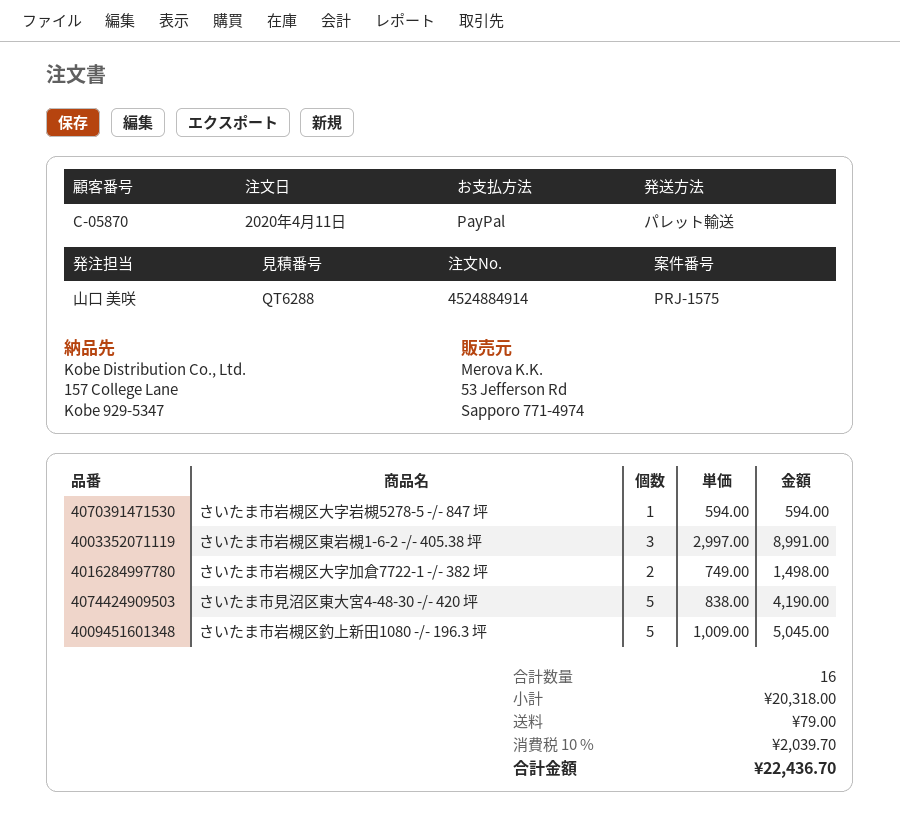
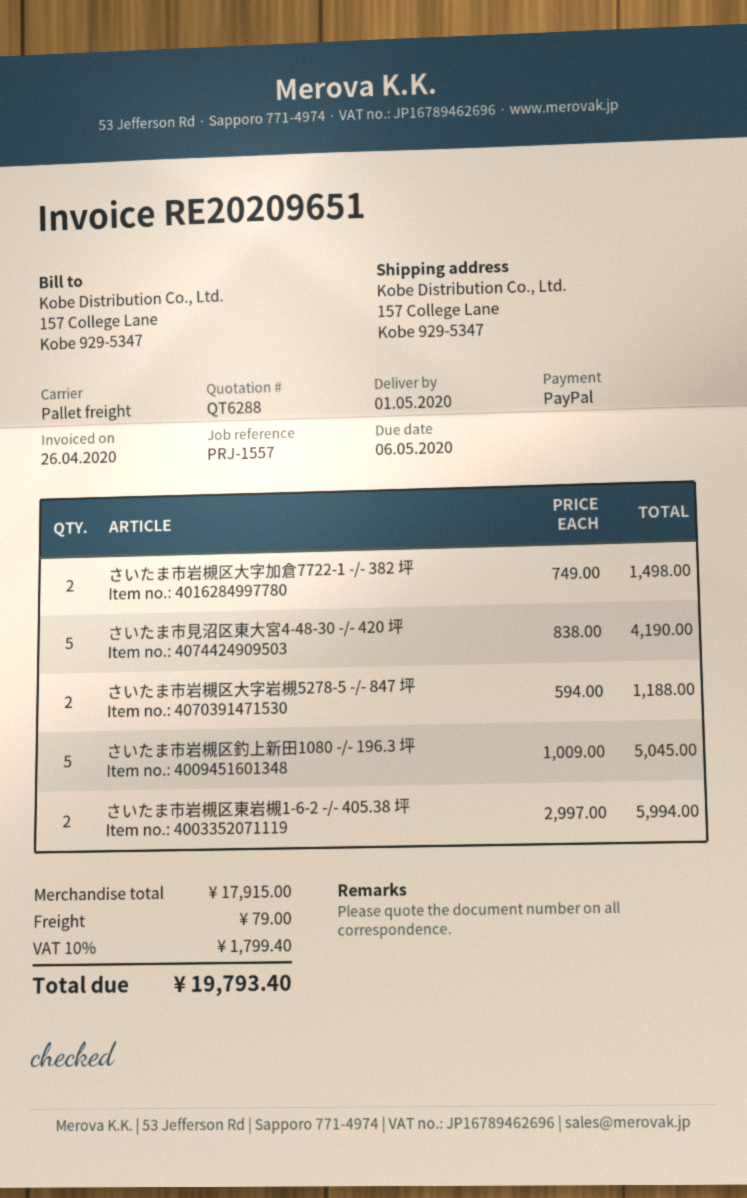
reference: PRJ-1575 -> PRJ-1557
さいたま市岩槻区大字岩槻5278-5 -/- 847 坪: 1 x 594.00 = 594.00 -> 2 x 594.00 = 1188.00
さいたま市岩槻区東岩槻1-6-2 -/- 405.38 坪: 3 x 2997.00 = 8991.00 -> 2 x 2997.00 = 5994.00
subtotal: 20318.00 -> 17915.00
tax: 10% = 2039.70 -> 10% = 1799.40
total: 22436.70 -> 19793.40

